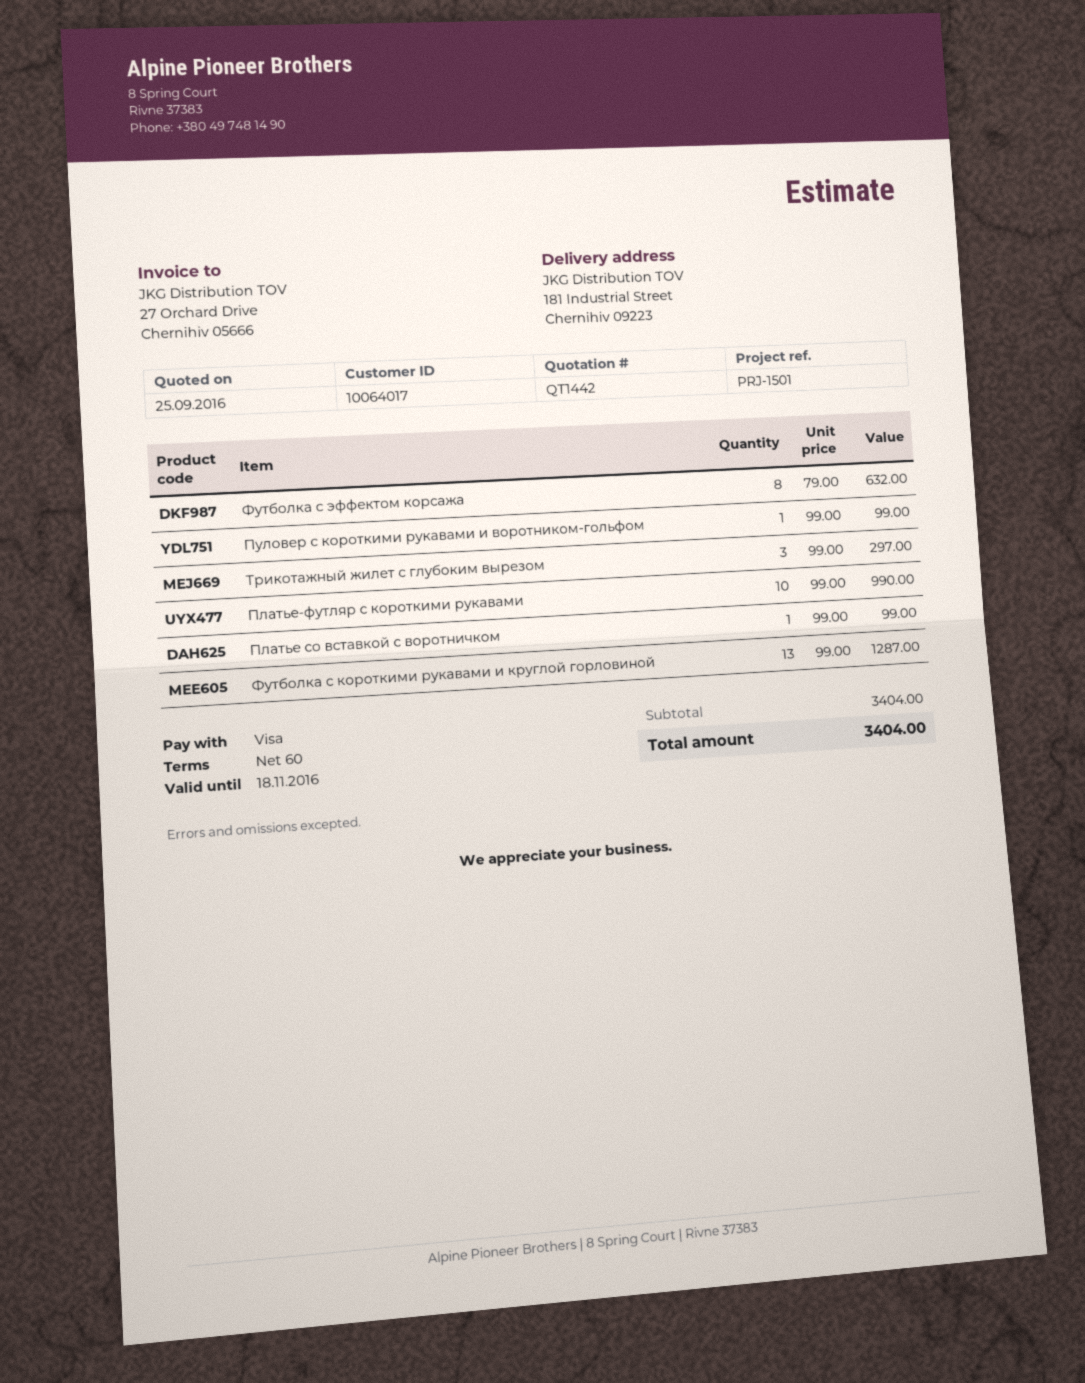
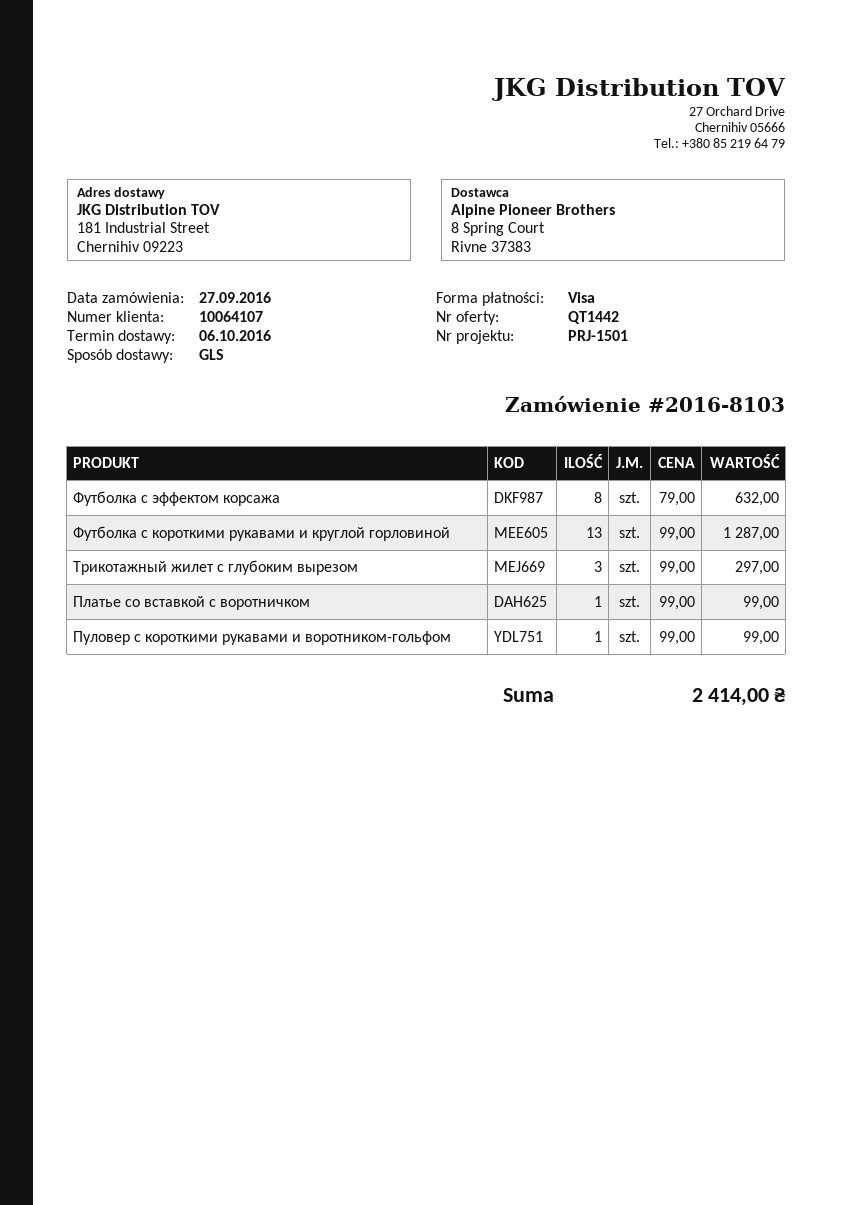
customer number: 10064017 -> 10064107
Платье-футляр с короткими рукавами: 10 x 99.00 = 990.00 -> none
total: 3404.00 -> 2414.00

